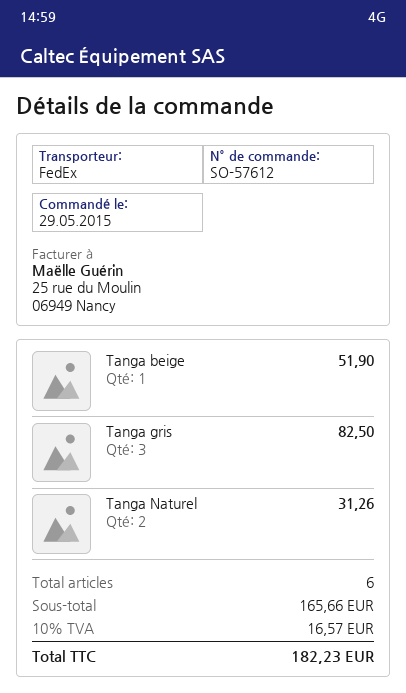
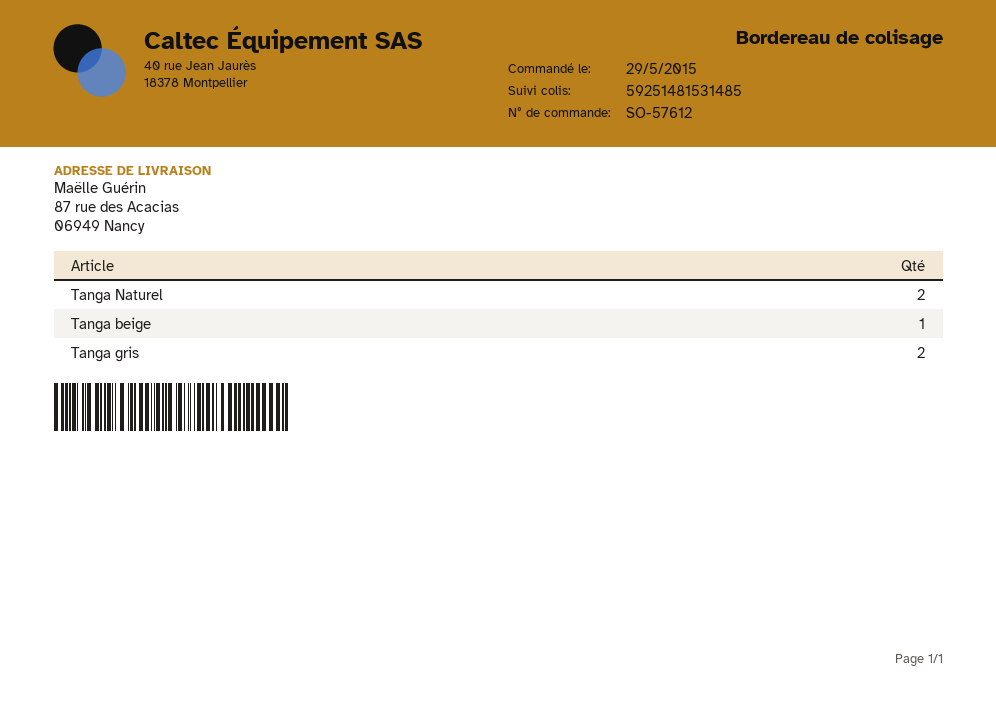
Tanga gris: 3 -> 2

